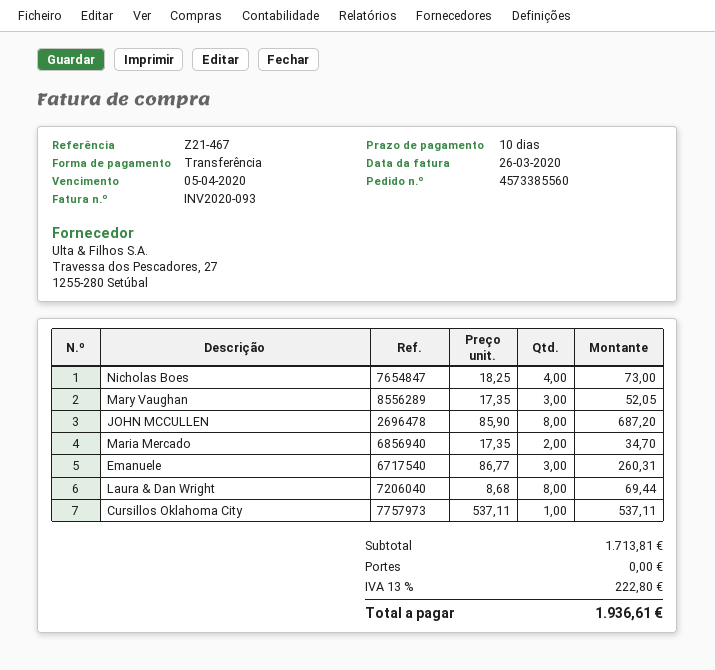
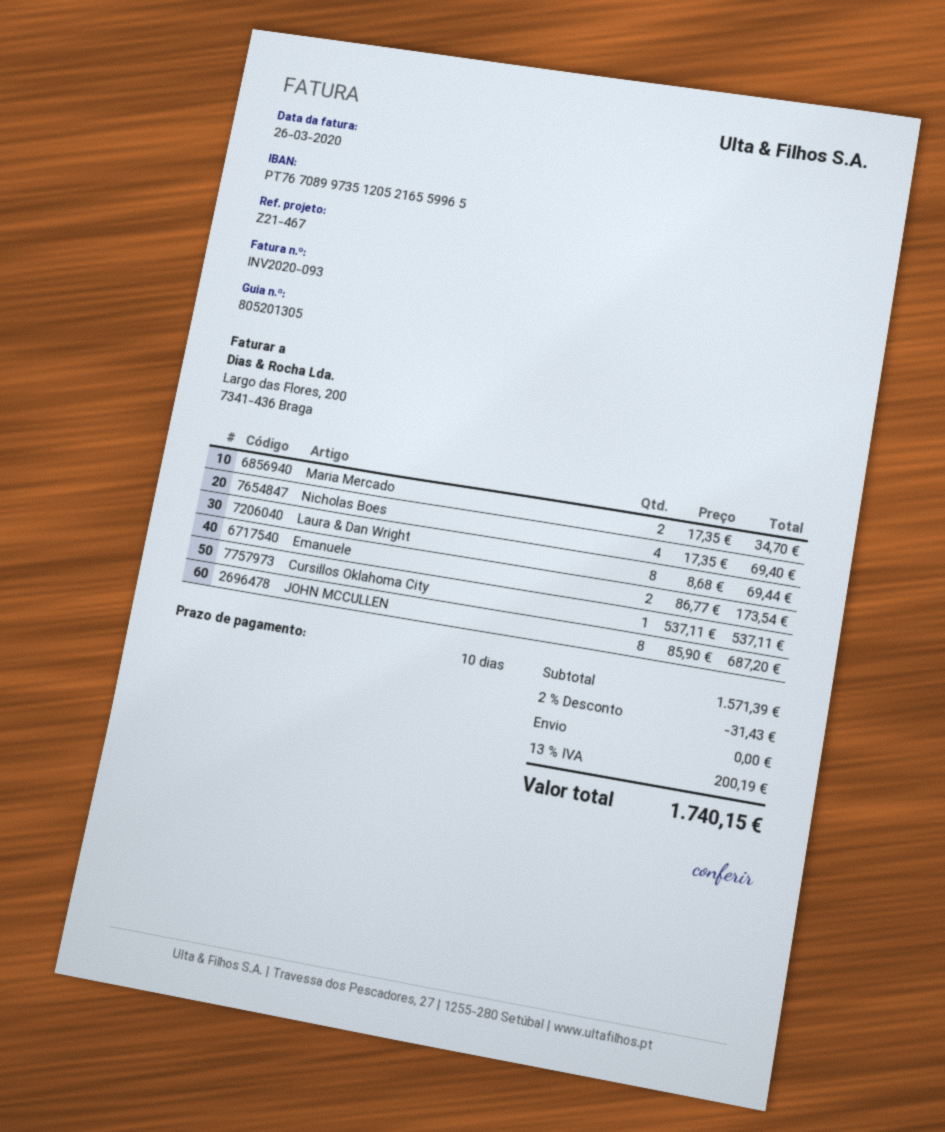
Nicholas Boes: 4 x 18.25 = 73.00 -> 4 x 17.35 = 69.40
Mary Vaughan: 3 x 17.35 = 52.05 -> none
Emanuele: 3 x 86.77 = 260.31 -> 2 x 86.77 = 173.54
subtotal: 1713.81 -> 1571.39
discount: none -> 2% = 31.43
tax: 13% = 222.80 -> 13% = 200.19
total: 1936.61 -> 1740.15

